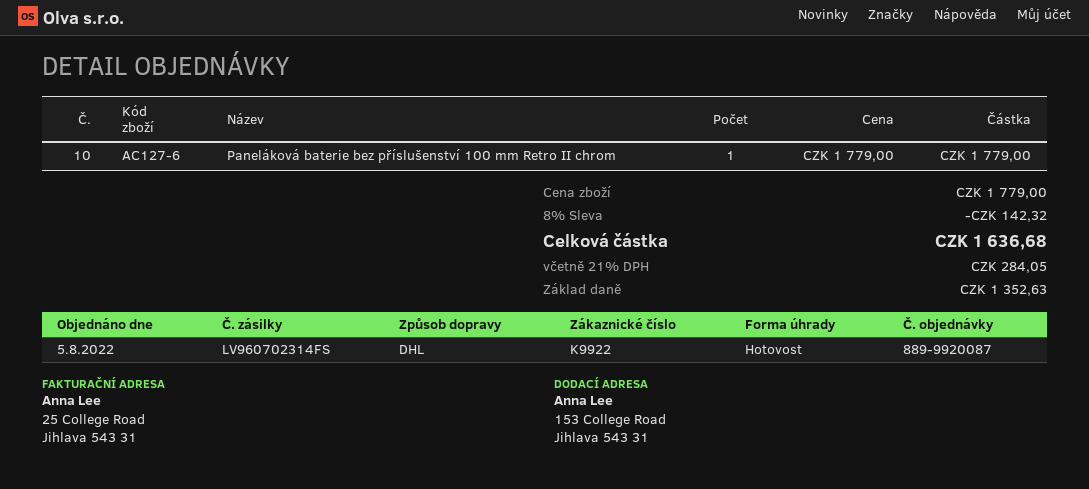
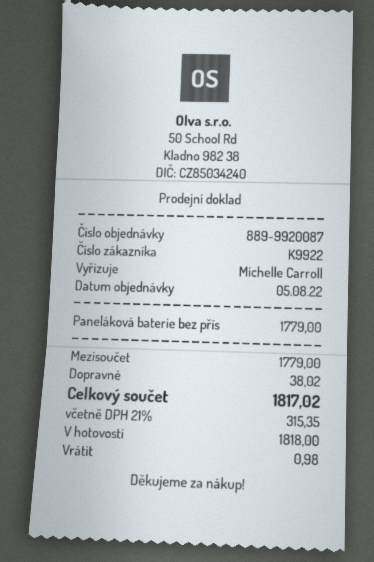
discount: 8% = 142.32 -> none
shipping: none -> 38.02
tax: 21% = 284.05 -> 21% = 315.35
total: 1636.68 -> 1817.02

